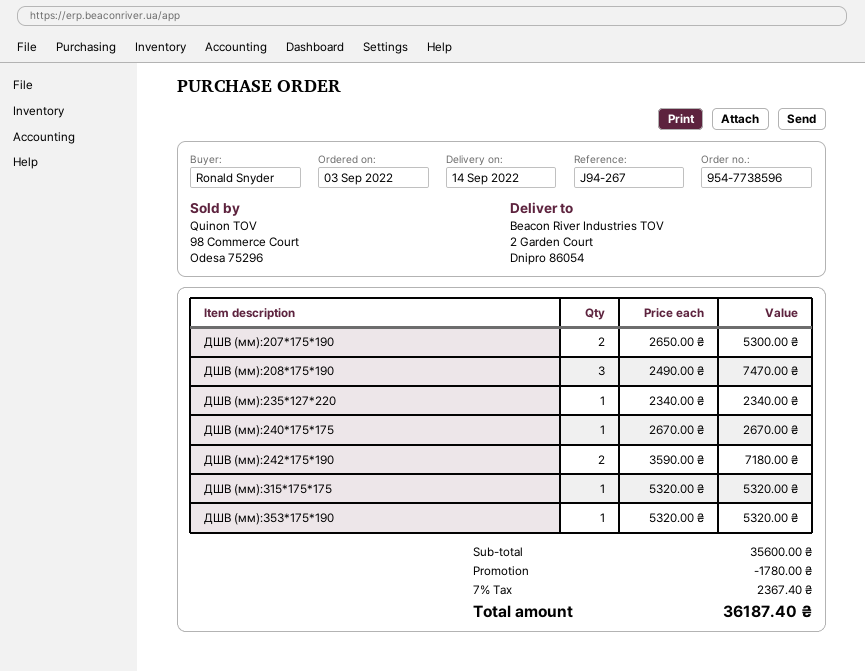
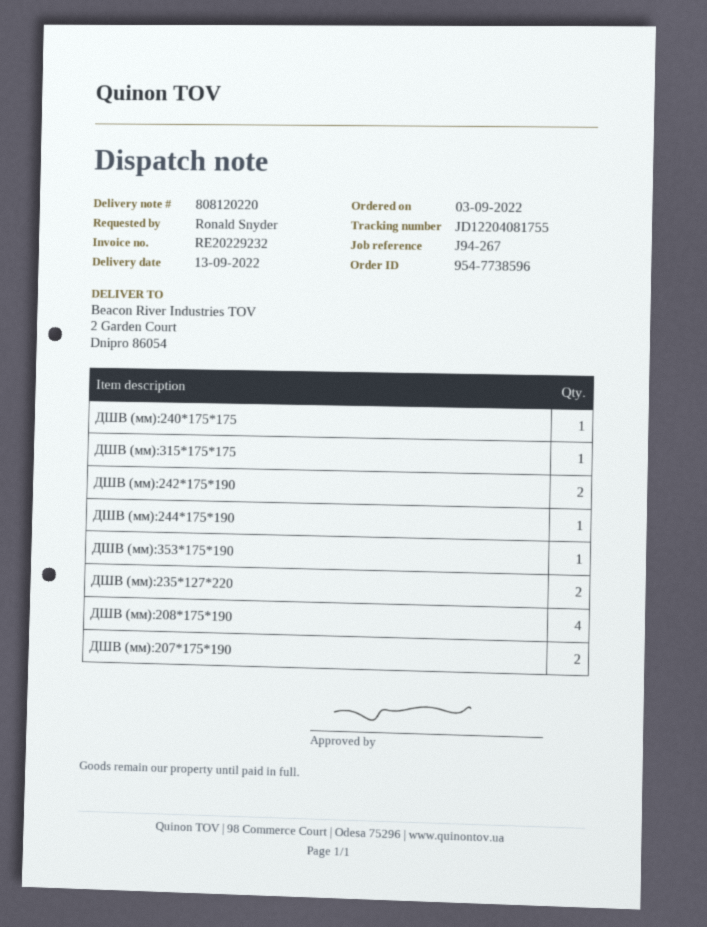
delivery date: 2022-09-14 -> 2022-09-13
ДШВ (мм):208*175*190: 3 -> 4
ДШВ (мм):235*127*220: 1 -> 2
ДШВ (мм):244*175*190: none -> 1

